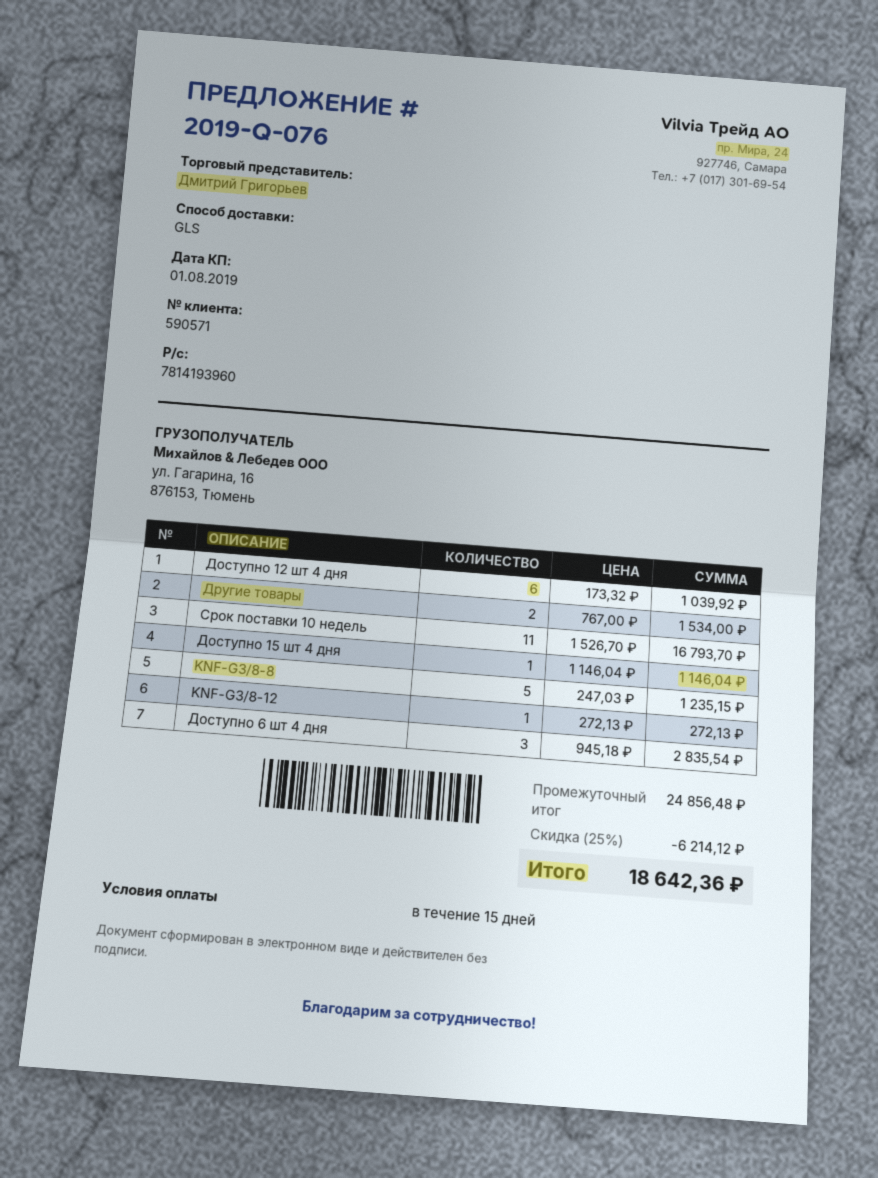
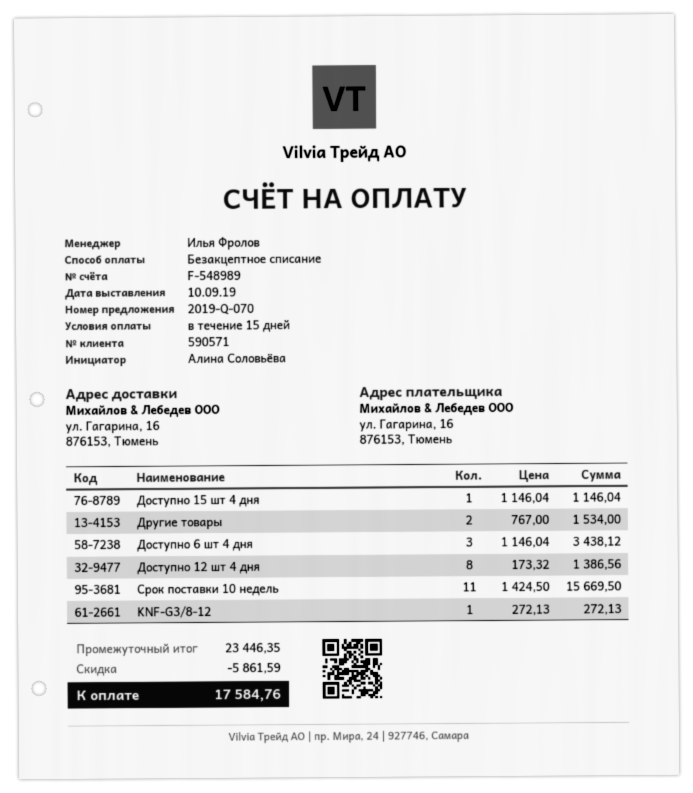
quote number: 2019-Q-076 -> 2019-Q-070
sales rep: Дмитрий Григорьев -> Илья Фролов
Доступно 12 шт 4 дня: 6 x 173.32 = 1039.92 -> 8 x 173.32 = 1386.56
Срок поставки 10 недель: 11 x 1526.70 = 16793.70 -> 11 x 1424.50 = 15669.50
KNF-G3/8-8: 5 x 247.03 = 1235.15 -> none
Доступно 6 шт 4 дня: 3 x 945.18 = 2835.54 -> 3 x 1146.04 = 3438.12
subtotal: 24856.48 -> 23446.35
discount: 6214.12 -> 5861.59
total: 18642.36 -> 17584.76

